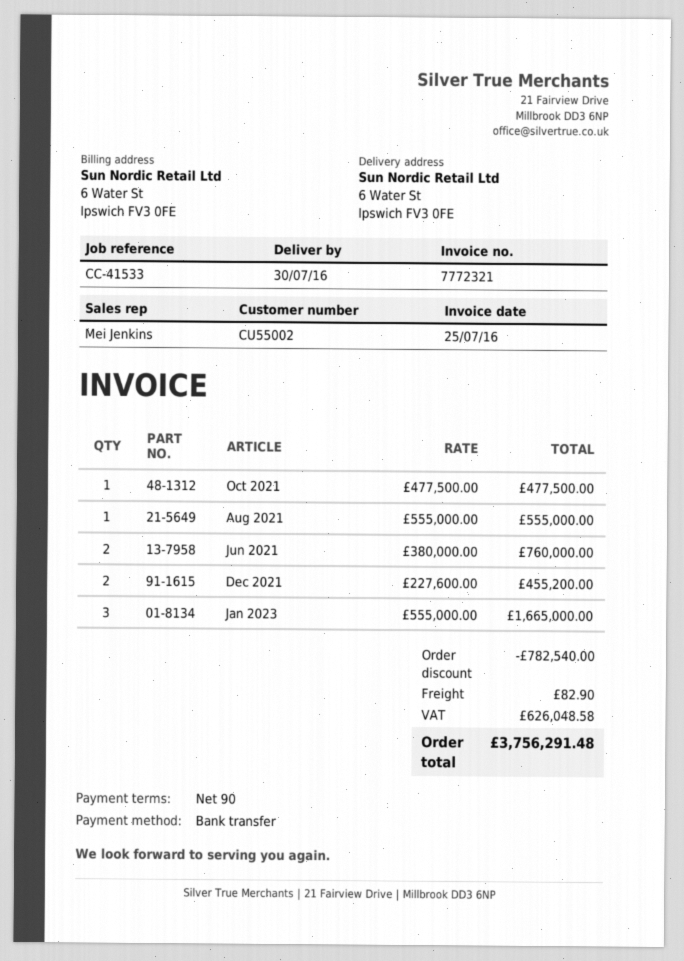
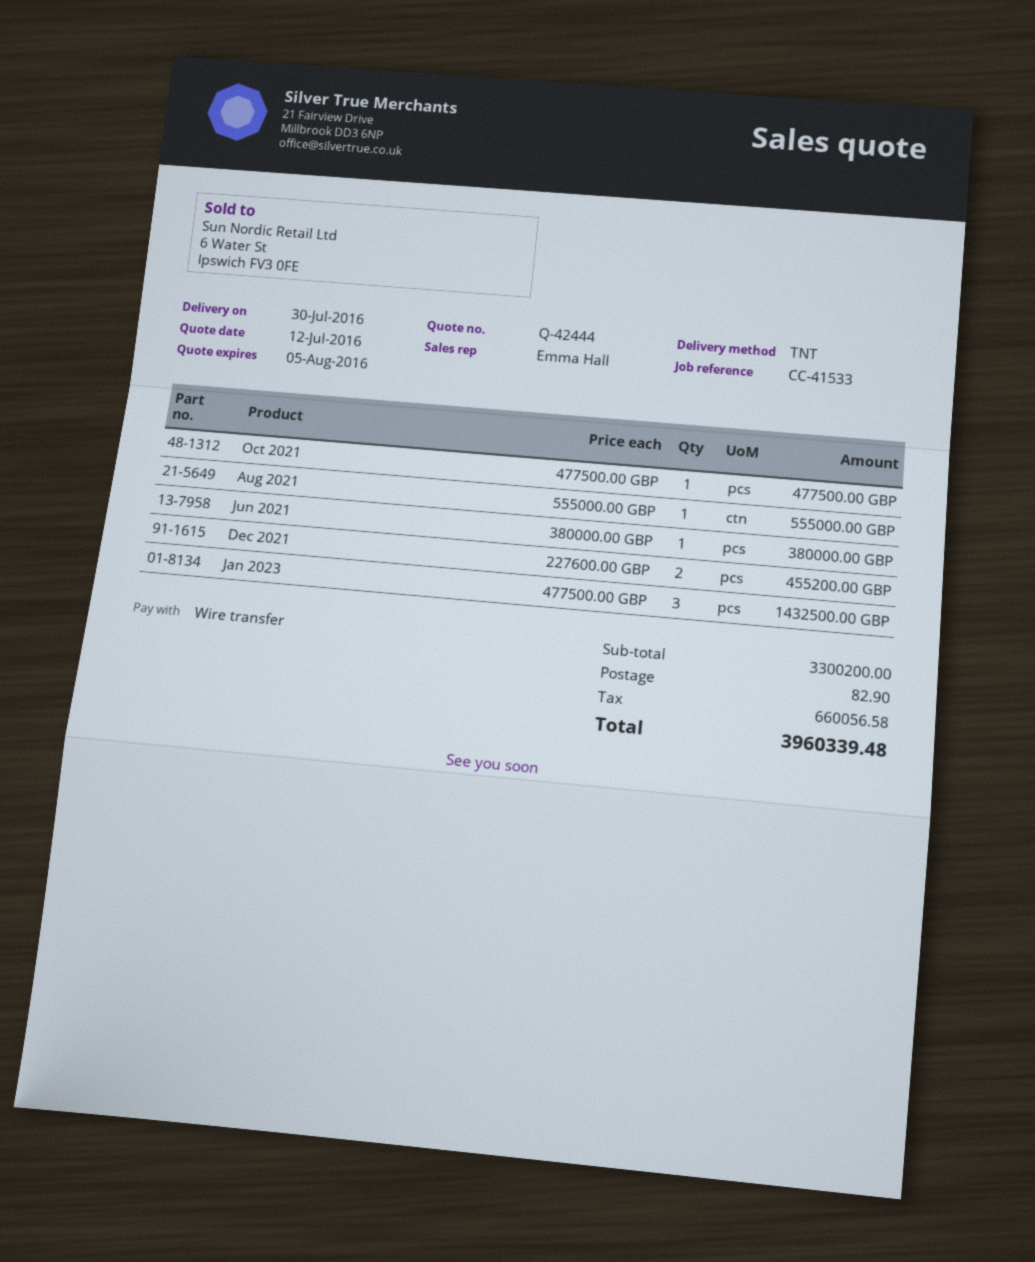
sales rep: Mei Jenkins -> Emma Hall
Jun 2021: 2 x 380000.00 = 760000.00 -> 1 x 380000.00 = 380000.00
Jan 2023: 3 x 555000.00 = 1665000.00 -> 3 x 477500.00 = 1432500.00
discount: 782540.00 -> none
tax: 626048.58 -> 660056.58
total: 3756291.48 -> 3960339.48

